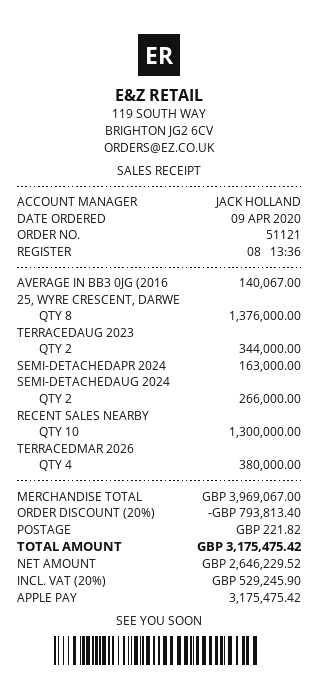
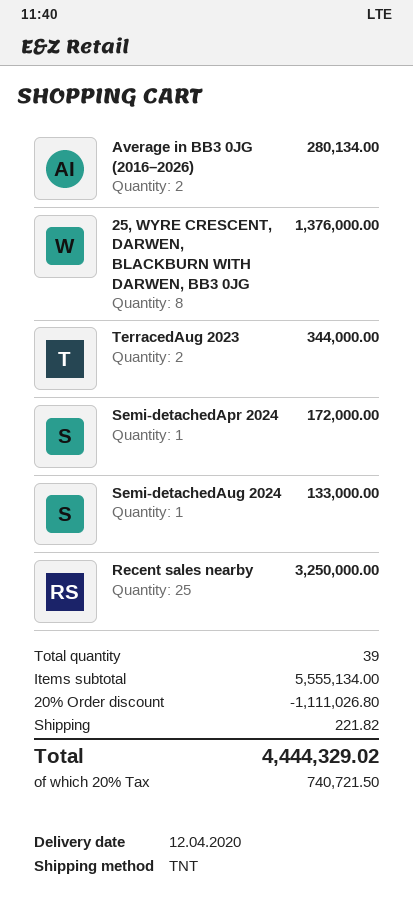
AVERAGE IN BB3 0JG (2016: 1 for 140067.00 -> 2 for 280134.00
SEMI-DETACHEDAPR 2024: 1 for 163000.00 -> 1 for 172000.00
SEMI-DETACHEDAUG 2024: 2 for 266000.00 -> 1 for 133000.00
RECENT SALES NEARBY: 10 for 1300000.00 -> 25 for 3250000.00
TERRACEDMAR 2026: 4 for 380000.00 -> none
subtotal: 3969067.00 -> 5555134.00
discount: 20% = 793813.40 -> 20% = 1111026.80
tax: 20% = 529245.90 -> 20% = 740721.50
total: 3175475.42 -> 4444329.02

